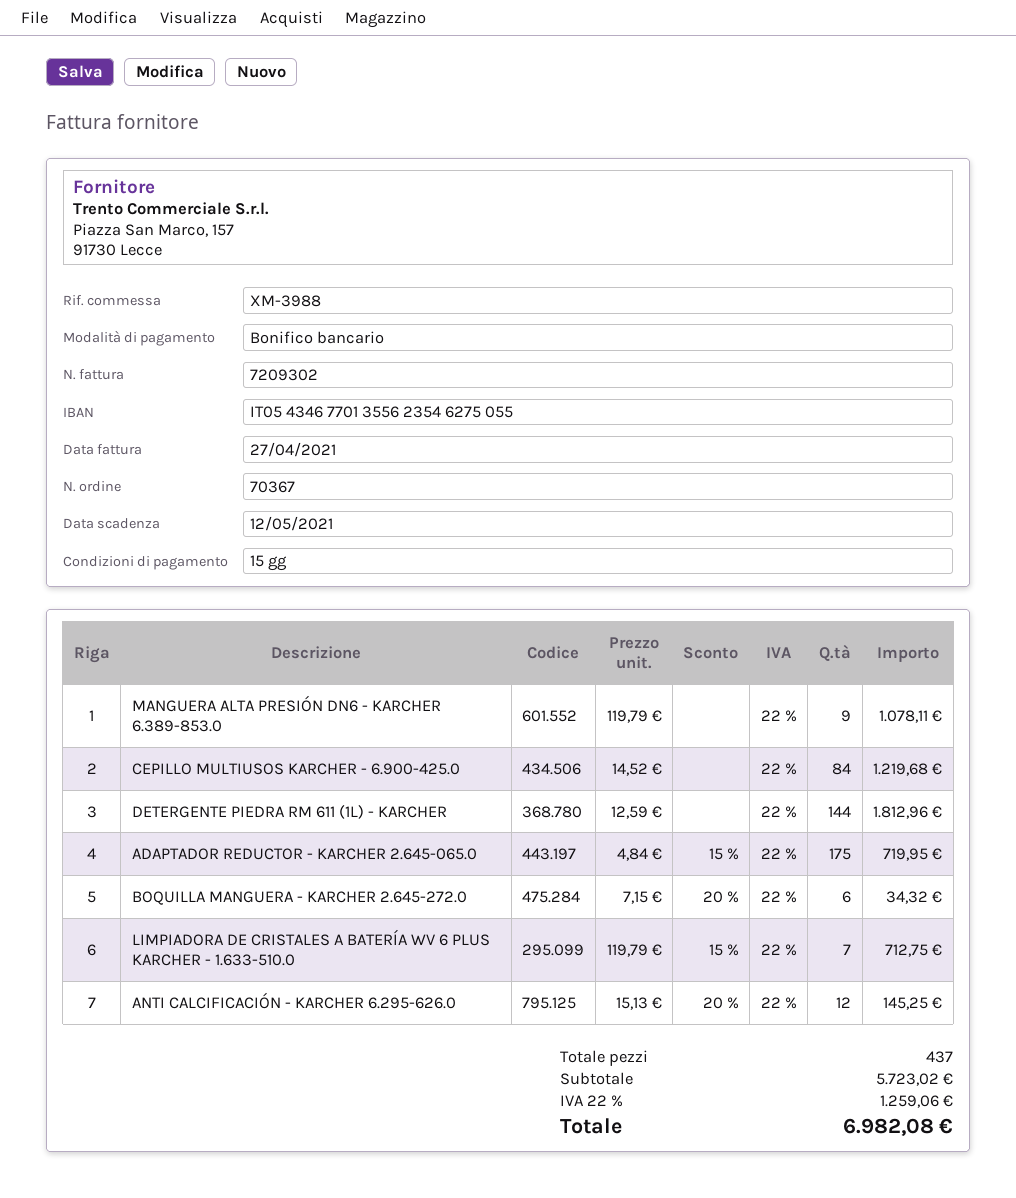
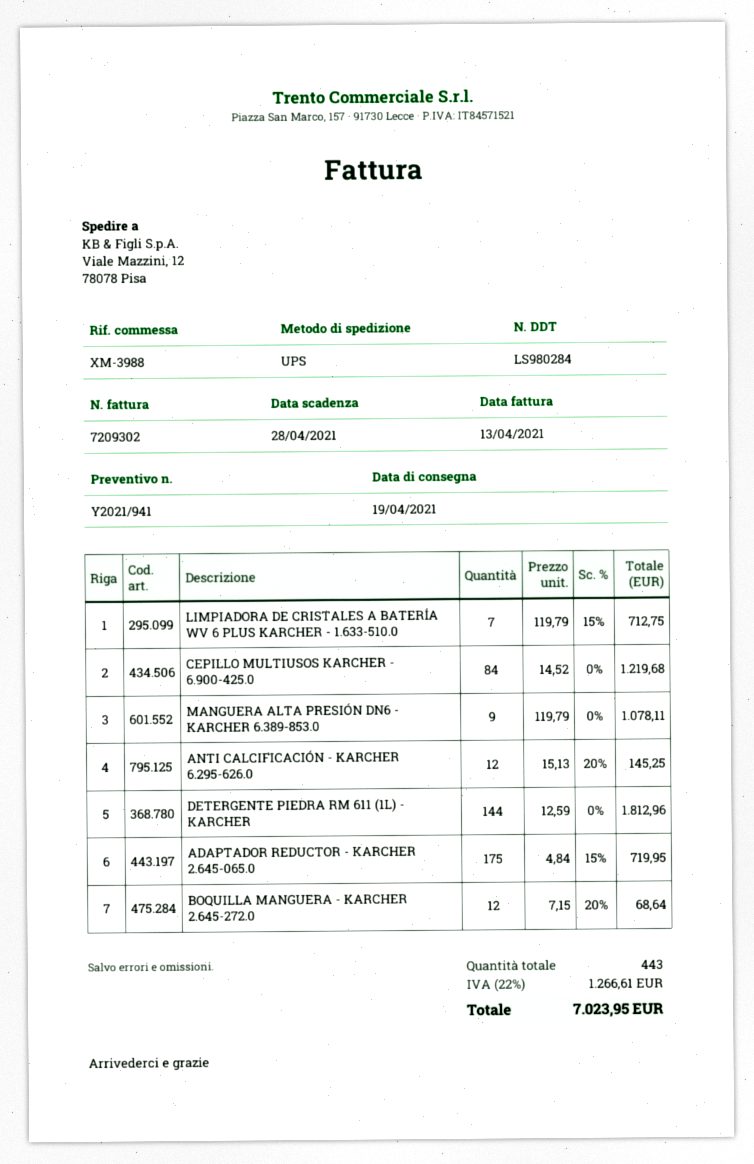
invoice date: 2021-04-27 -> 2021-04-13
due date: 2021-05-12 -> 2021-04-28
BOQUILLA MANGUERA - KARCHER 2.645-272.0: 6 x 7.15 - 20% = 34.32 -> 12 x 7.15 - 20% = 68.64
total quantity: 437 -> 443
tax: 22% = 1259.06 -> 22% = 1266.61
total: 6982.08 -> 7023.95

